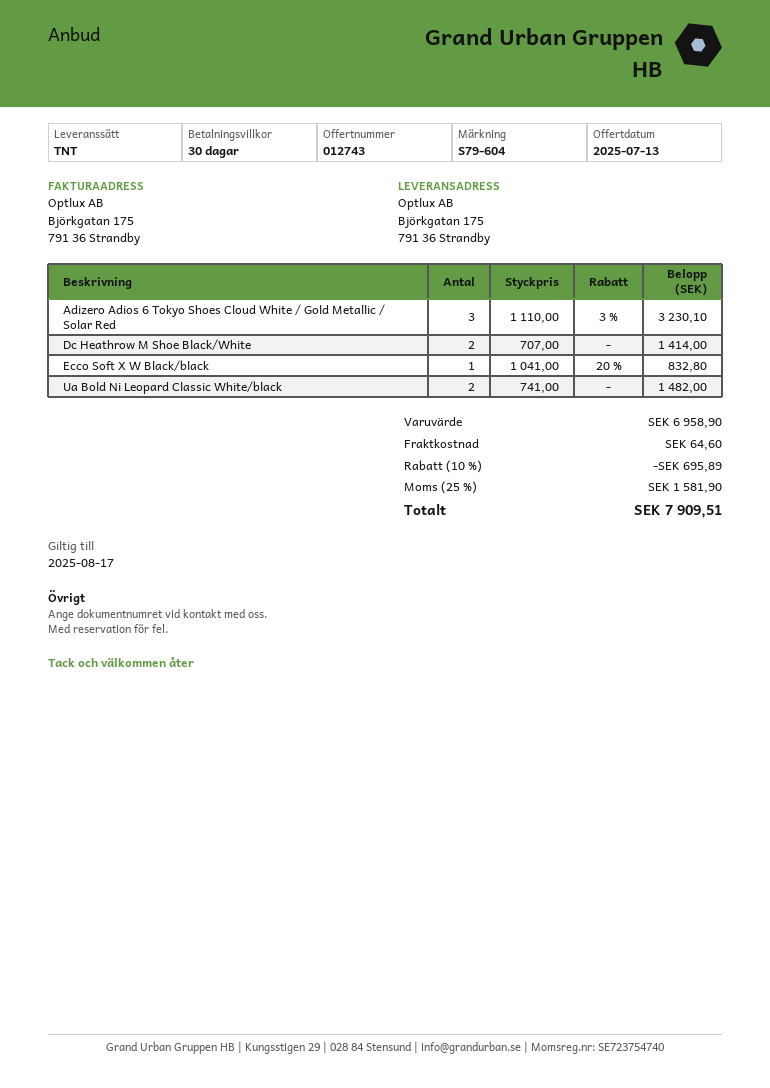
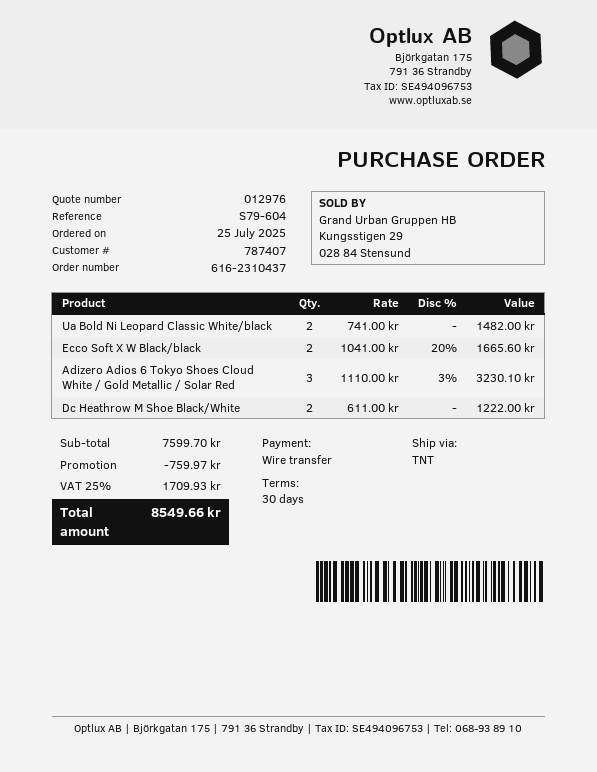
quote number: 012743 -> 012976
Dc Heathrow M Shoe Black/White: 2 x 707.00 = 1414.00 -> 2 x 611.00 = 1222.00
Ecco Soft X W Black/black: 1 x 1041.00 - 20% = 832.80 -> 2 x 1041.00 - 20% = 1665.60
subtotal: 6958.90 -> 7599.70
discount: 695.89 -> 759.97
shipping: 64.60 -> none
tax: 25% = 1581.90 -> 25% = 1709.93
total: 7909.51 -> 8549.66

